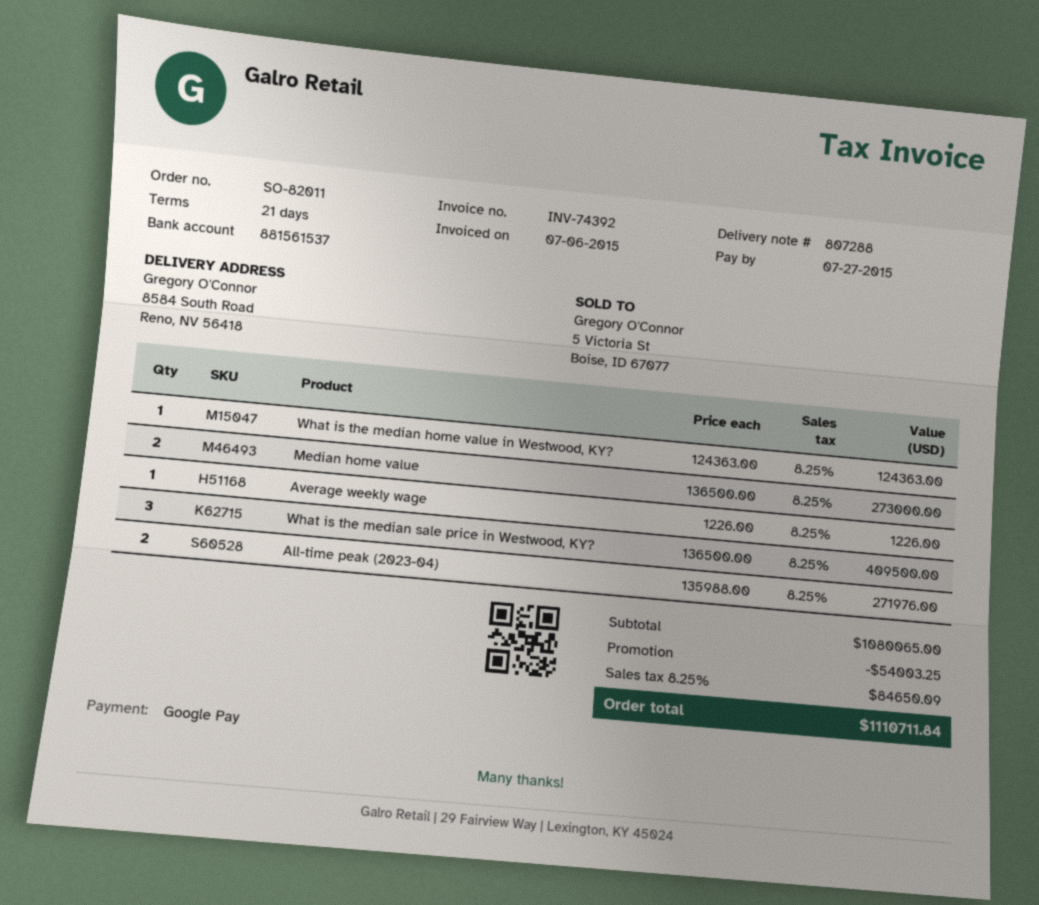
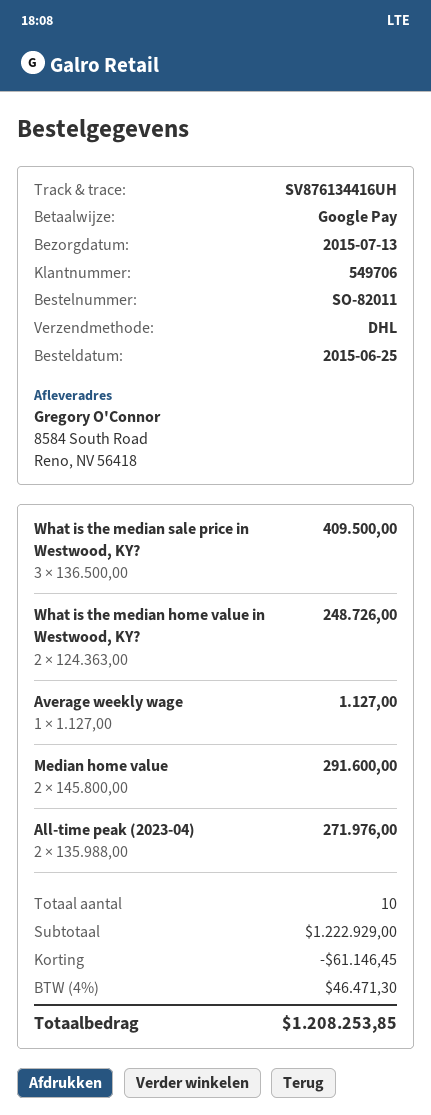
What is the median home value in Westwood, KY?: 1 x 124363.00 = 124363.00 -> 2 x 124363.00 = 248726.00
Median home value: 2 x 136500.00 = 273000.00 -> 2 x 145800.00 = 291600.00
Average weekly wage: 1 x 1226.00 = 1226.00 -> 1 x 1127.00 = 1127.00
subtotal: 1080065.00 -> 1222929.00
discount: 54003.25 -> 61146.45
tax: 8.25% = 84650.09 -> 4% = 46471.30
total: 1110711.84 -> 1208253.85

